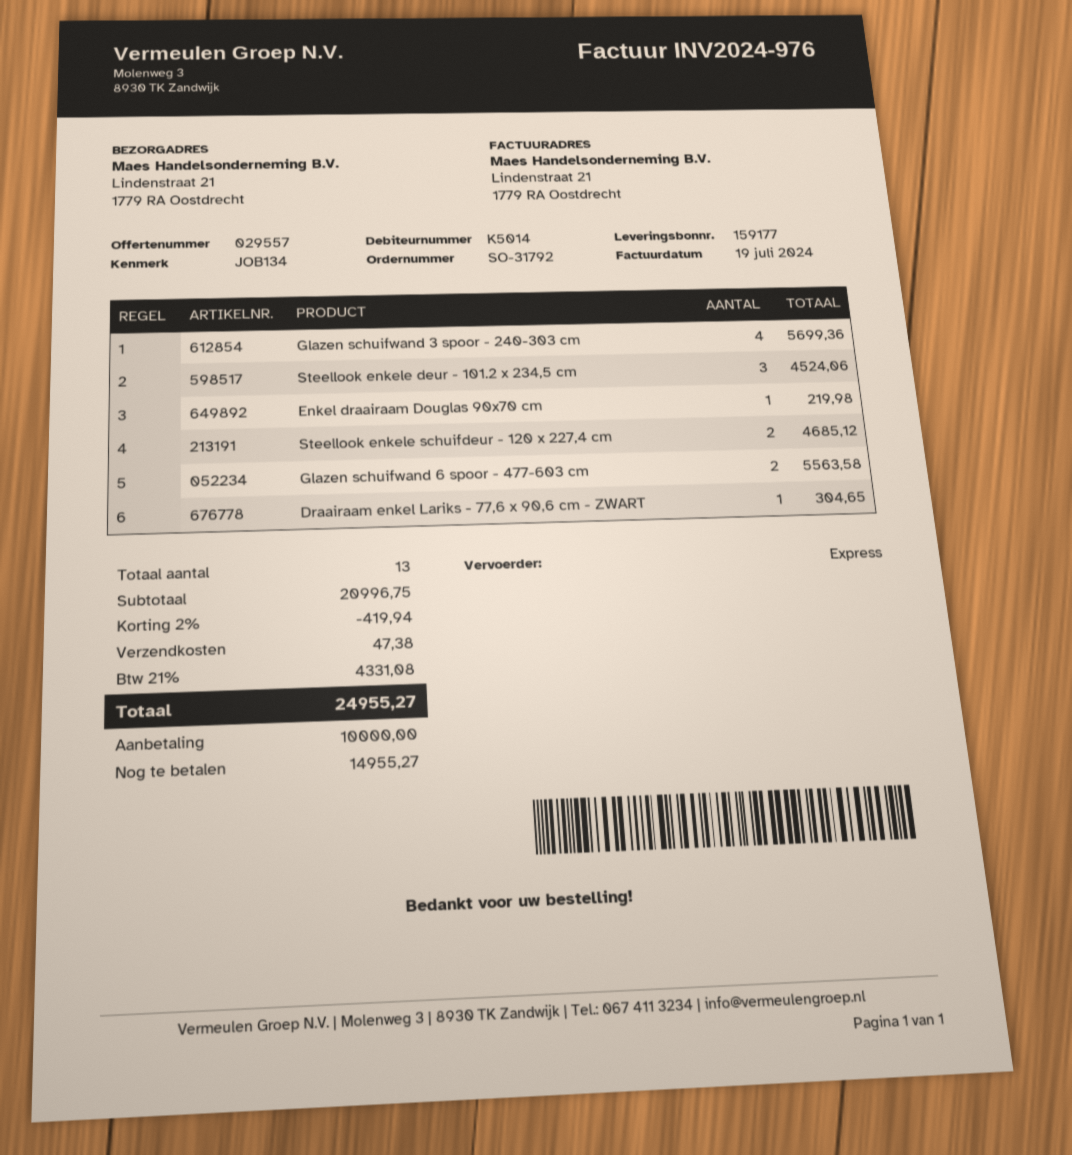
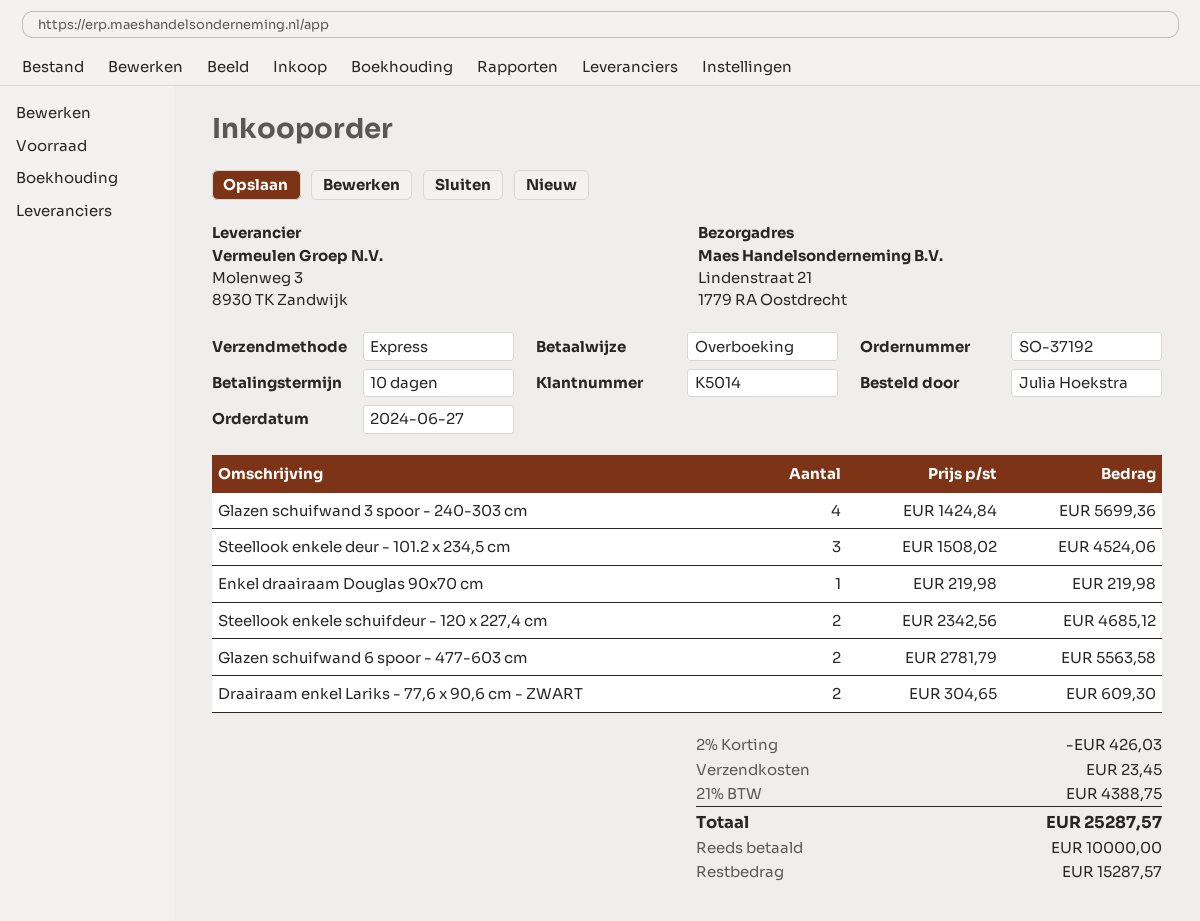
order number: SO-31792 -> SO-37192
Draairaam enkel Lariks - 77,6 x 90,6 cm - ZWART: 1 for 304.65 -> 2 for 609.30
discount: 2% = 419.94 -> 2% = 426.03
shipping: 47.38 -> 23.45
tax: 21% = 4331.08 -> 21% = 4388.75
total: 24955.27 -> 25287.57
balance: 14955.27 -> 15287.57

